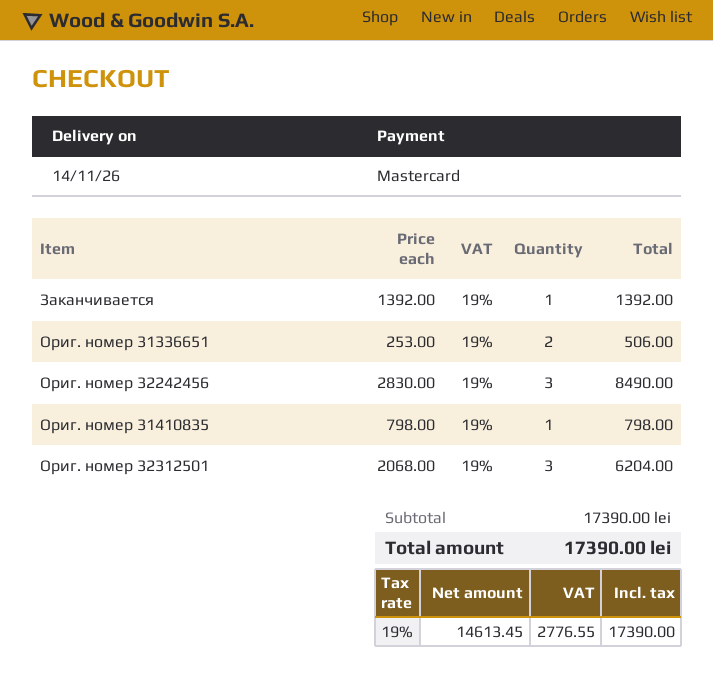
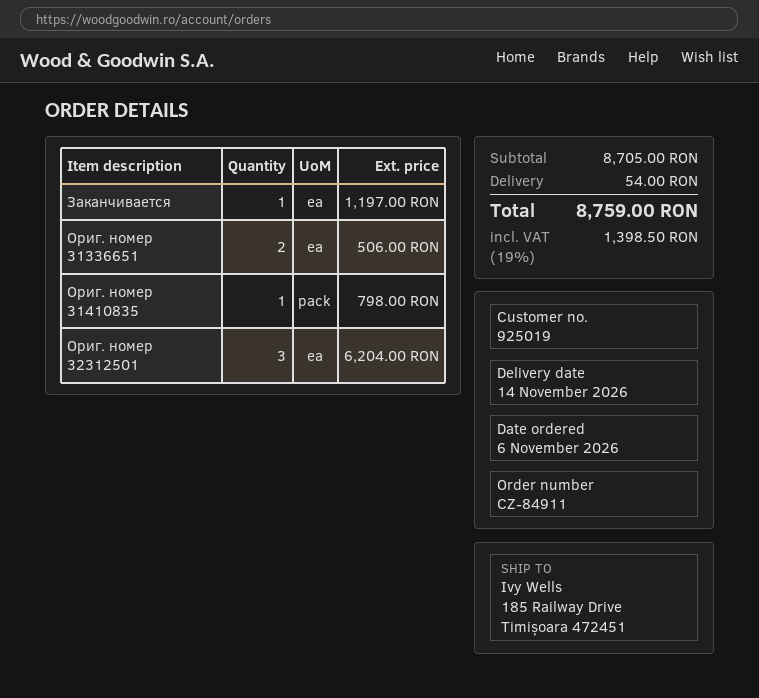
Заканчивается: 1 for 1392.00 -> 1 for 1197.00
Ориг. номер 32242456: 3 for 8490.00 -> none
subtotal: 17390.00 -> 8705.00
shipping: none -> 54.00
tax: 19% = 2776.55 -> 19% = 1398.50
total: 17390.00 -> 8759.00

